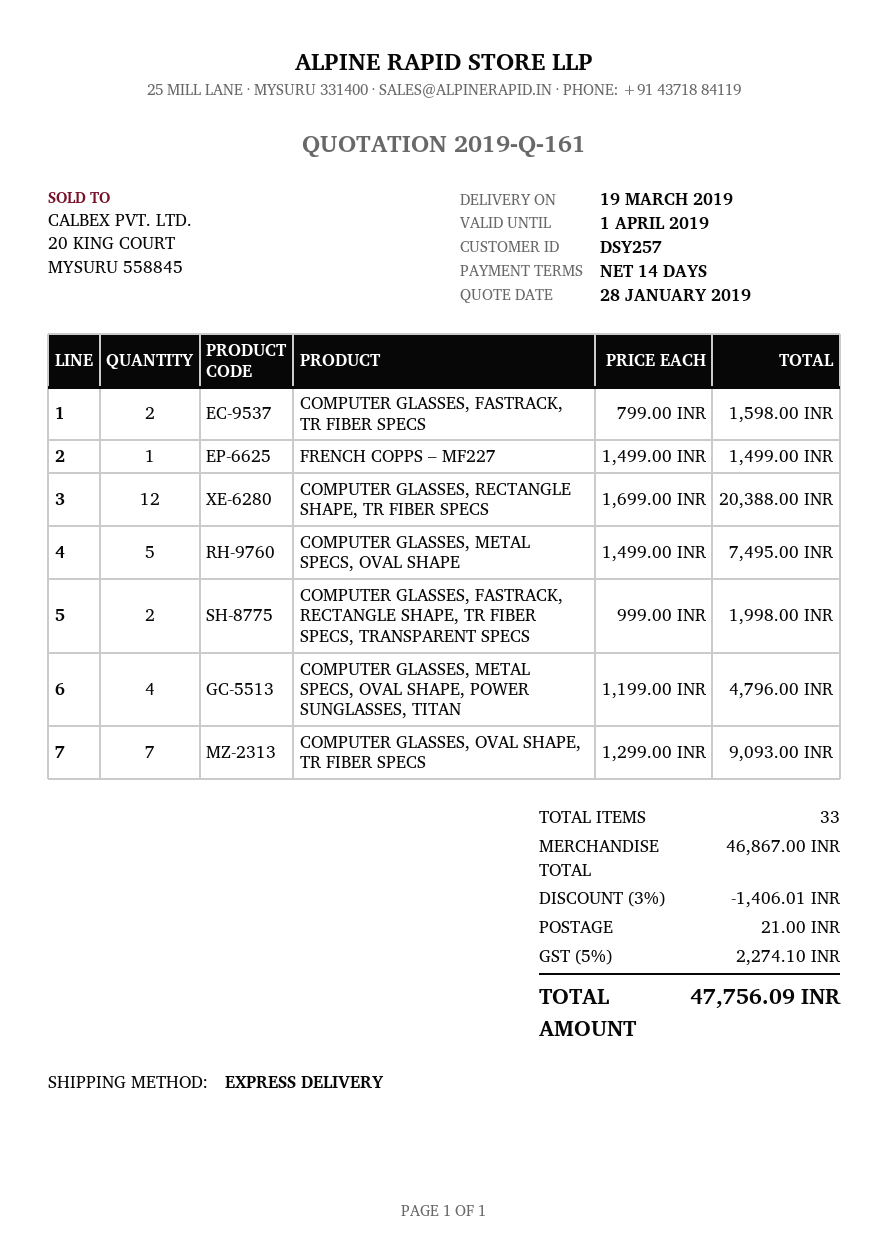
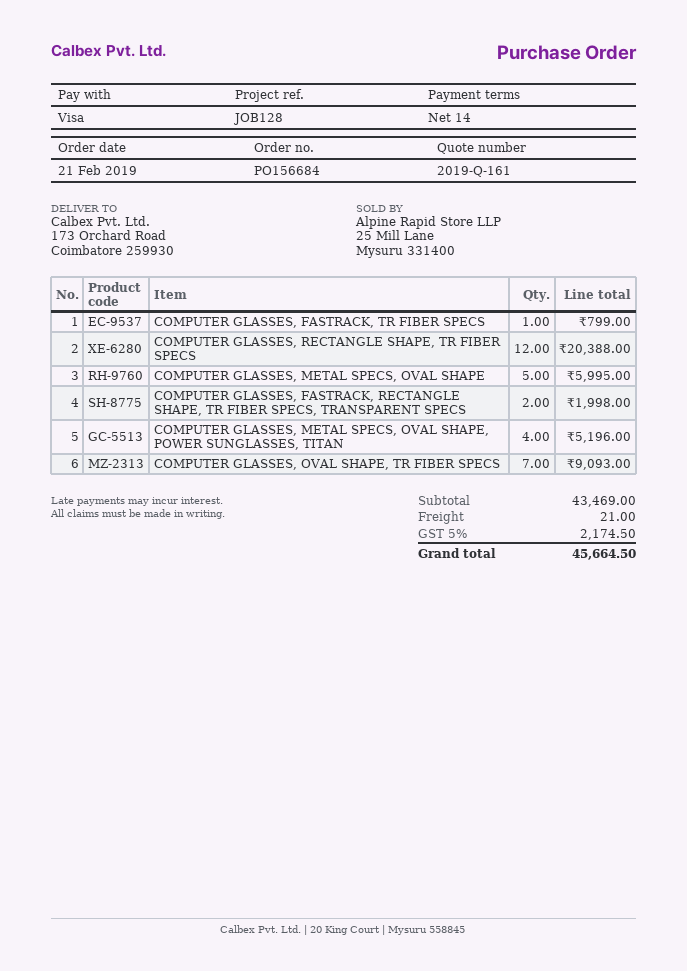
COMPUTER GLASSES, FASTRACK, TR FIBER SPECS: 2 for 1598.00 -> 1 for 799.00
FRENCH COPPS – MF227: 1 for 1499.00 -> none
COMPUTER GLASSES, METAL SPECS, OVAL SHAPE: 5 for 7495.00 -> 5 for 5995.00
COMPUTER GLASSES, METAL SPECS, OVAL SHAPE, POWER SUNGLASSES, TITAN: 4 for 4796.00 -> 4 for 5196.00
subtotal: 46867.00 -> 43469.00
discount: 3% = 1406.01 -> none
tax: 5% = 2274.10 -> 5% = 2174.50
total: 47756.09 -> 45664.50

